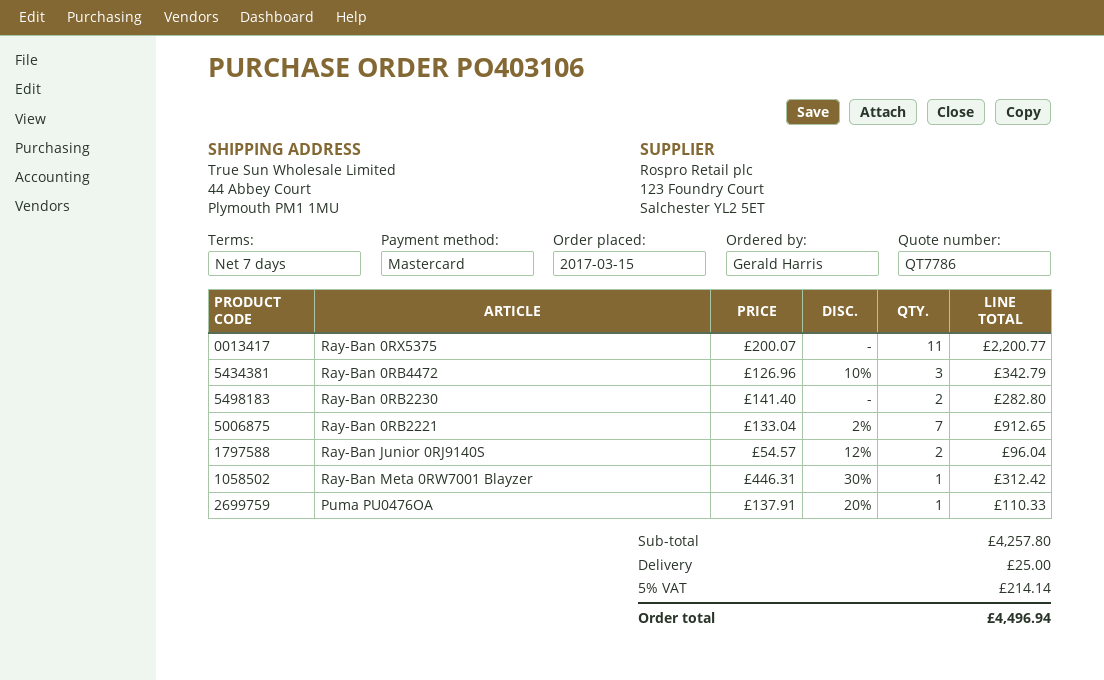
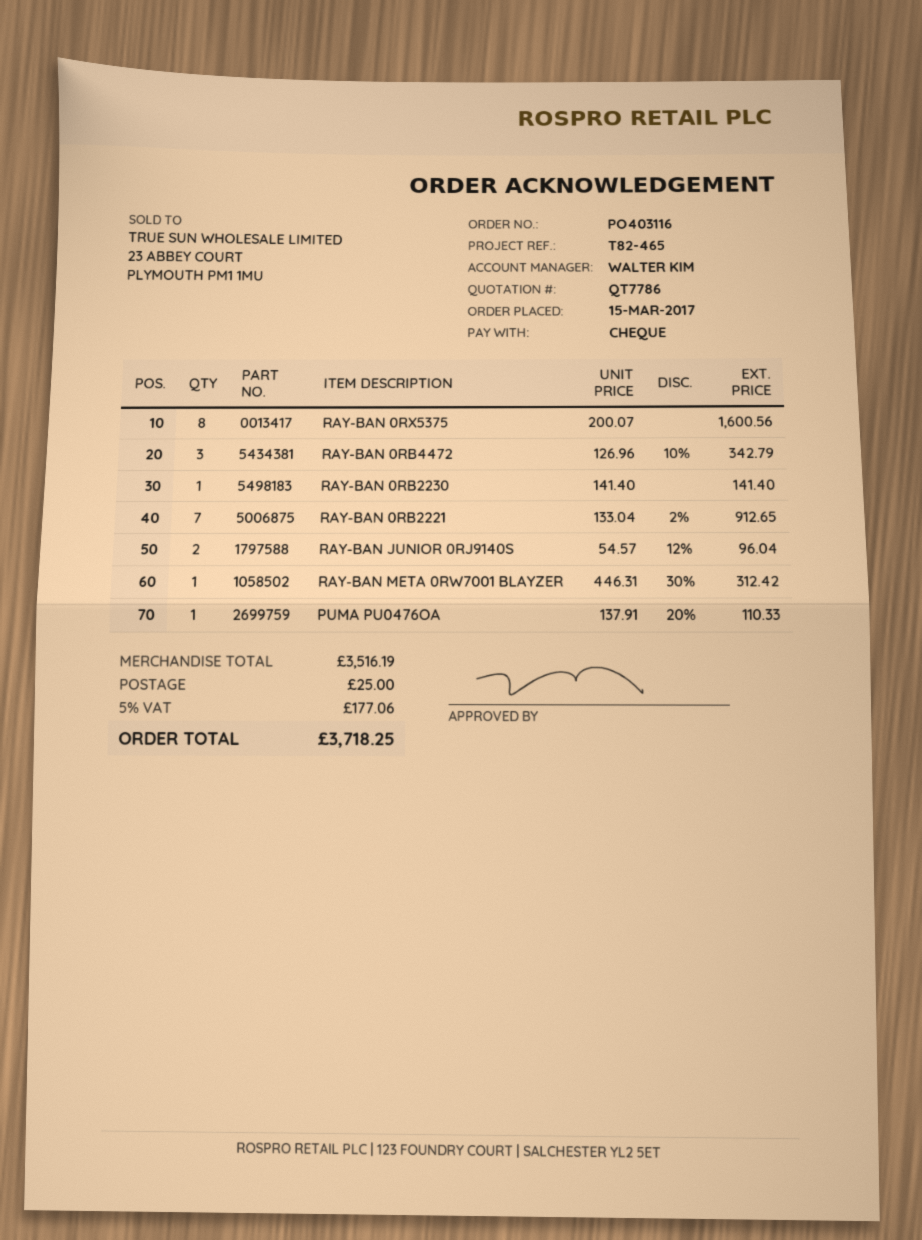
order number: PO403106 -> PO403116
payment method: Mastercard -> cheque
Ray-Ban 0RX5375: 11 x 200.07 = 2200.77 -> 8 x 200.07 = 1600.56
Ray-Ban 0RB2230: 2 x 141.40 = 282.80 -> 1 x 141.40 = 141.40
subtotal: 4257.80 -> 3516.19
tax: 5% = 214.14 -> 5% = 177.06
total: 4496.94 -> 3718.25

